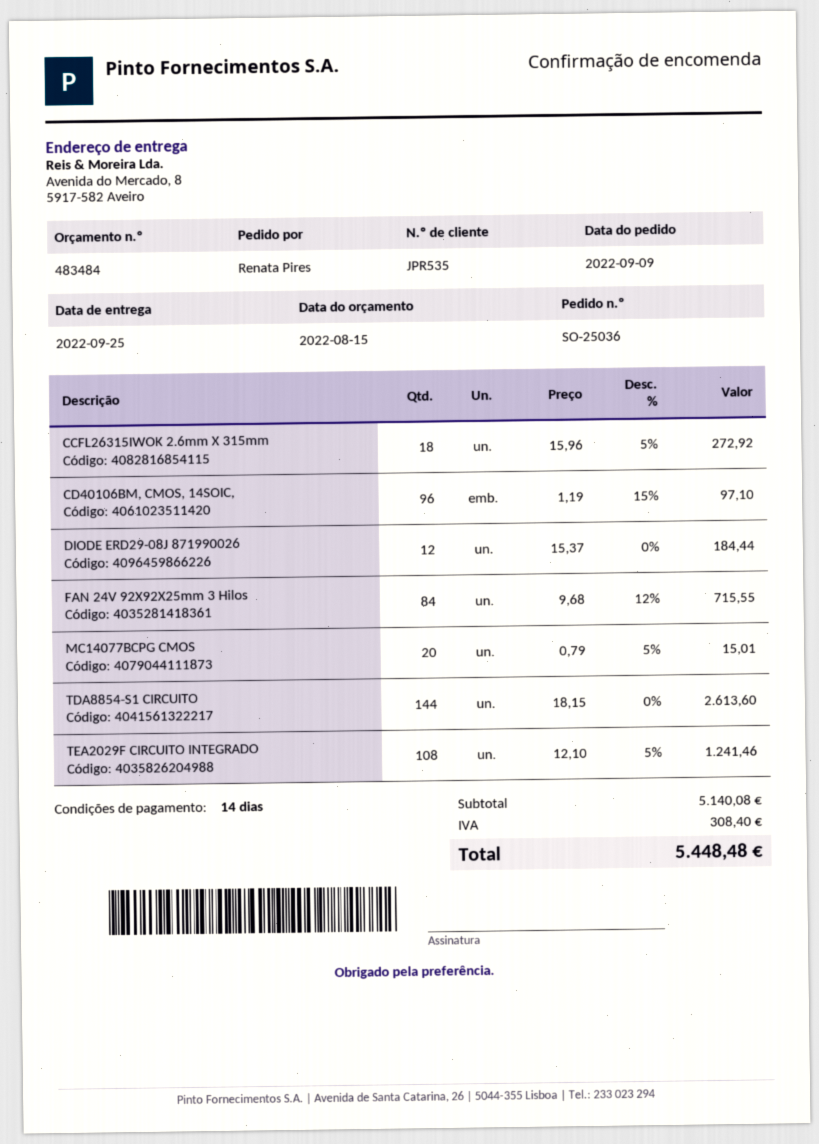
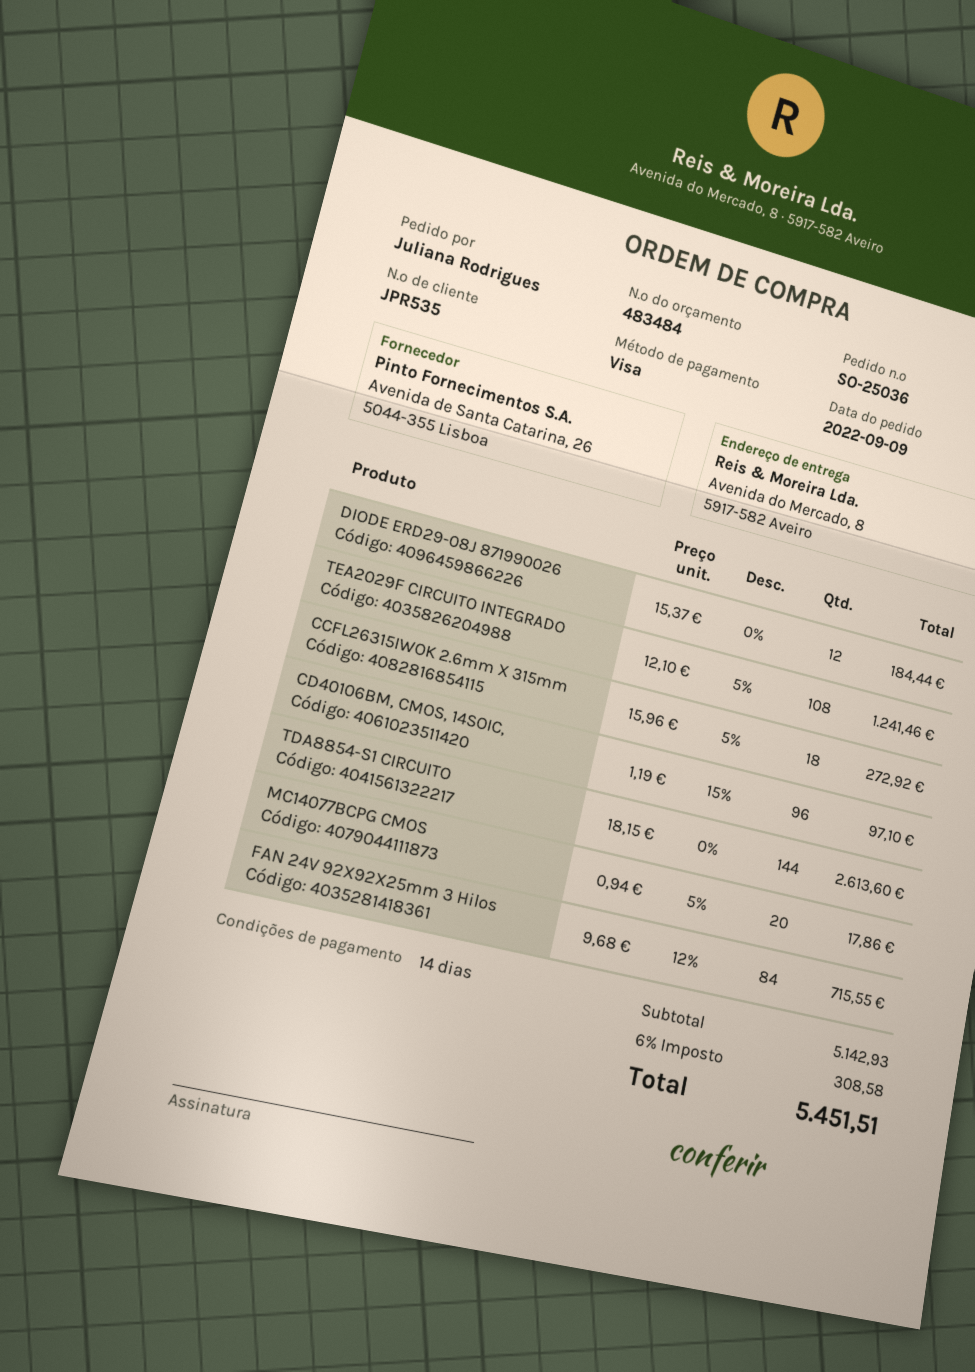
ordered by: Renata Pires -> Juliana Rodrigues
MC14077BCPG CMOS: 20 x 0.79 - 5% = 15.01 -> 20 x 0.94 - 5% = 17.86
subtotal: 5140.08 -> 5142.93
tax: 308.40 -> 308.58
total: 5448.48 -> 5451.51

